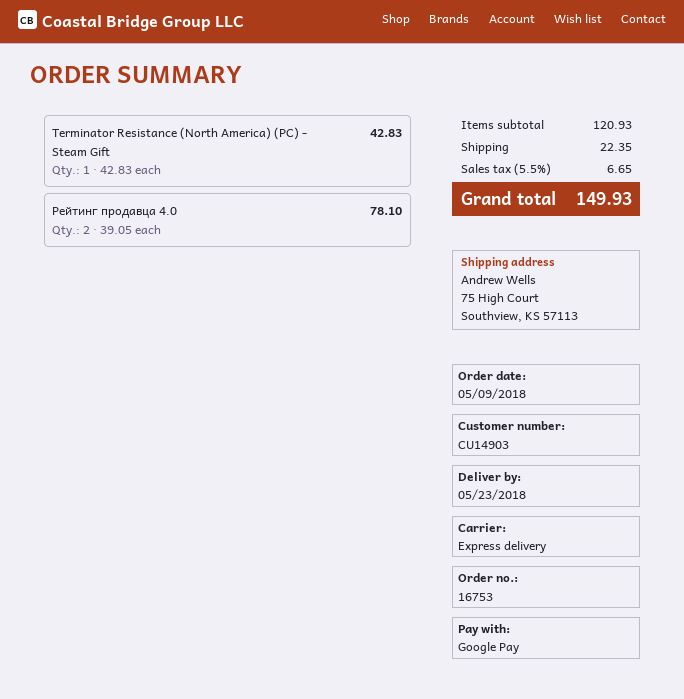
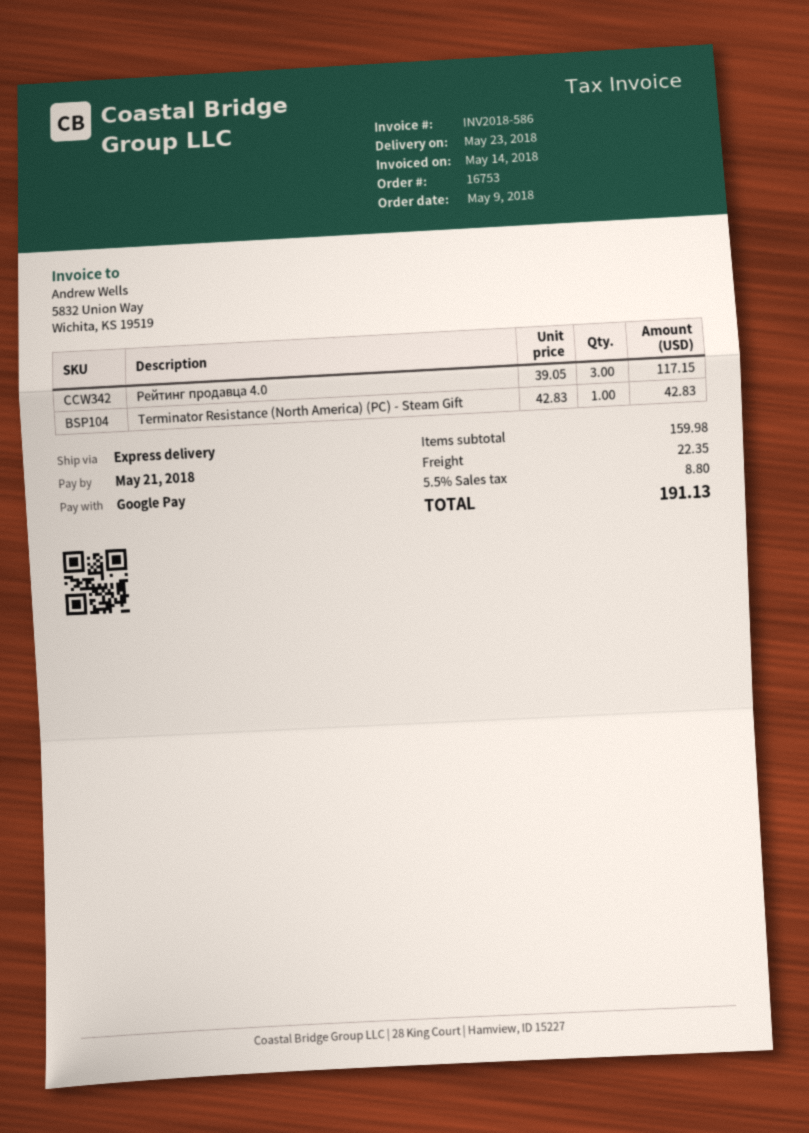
Рейтинг продавца 4.0: 2 x 39.05 = 78.10 -> 3 x 39.05 = 117.15
subtotal: 120.93 -> 159.98
tax: 5.5% = 6.65 -> 5.5% = 8.80
total: 149.93 -> 191.13

